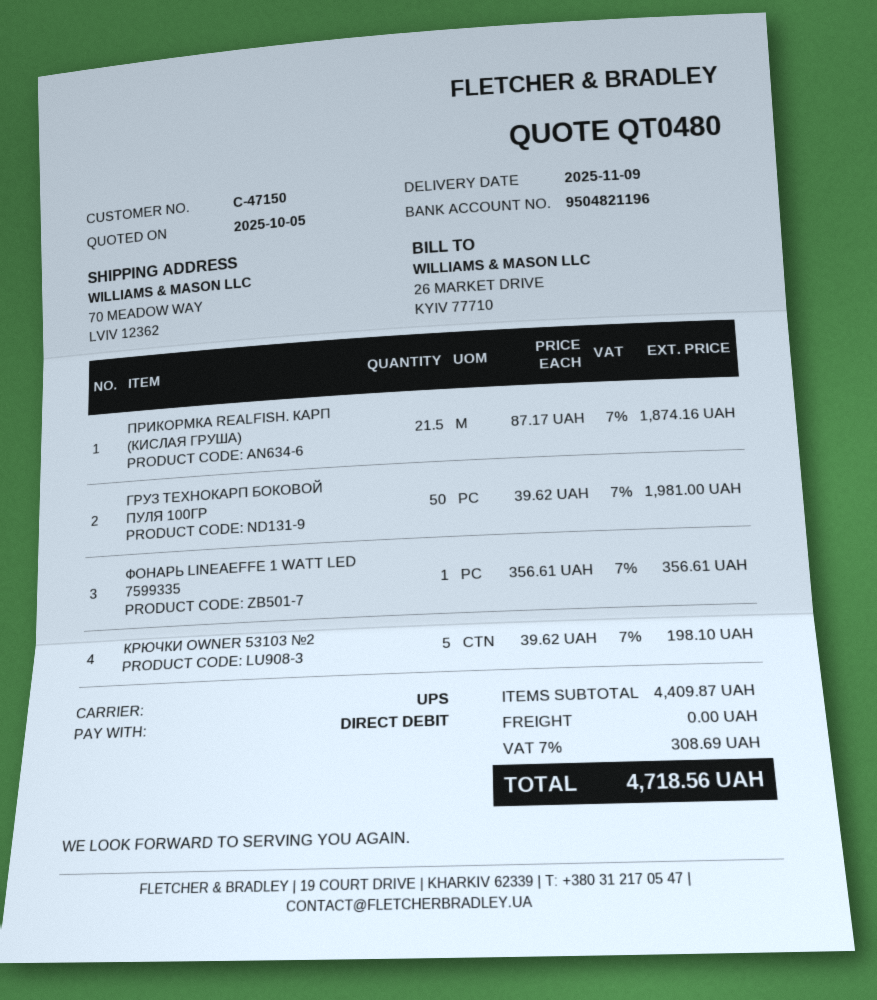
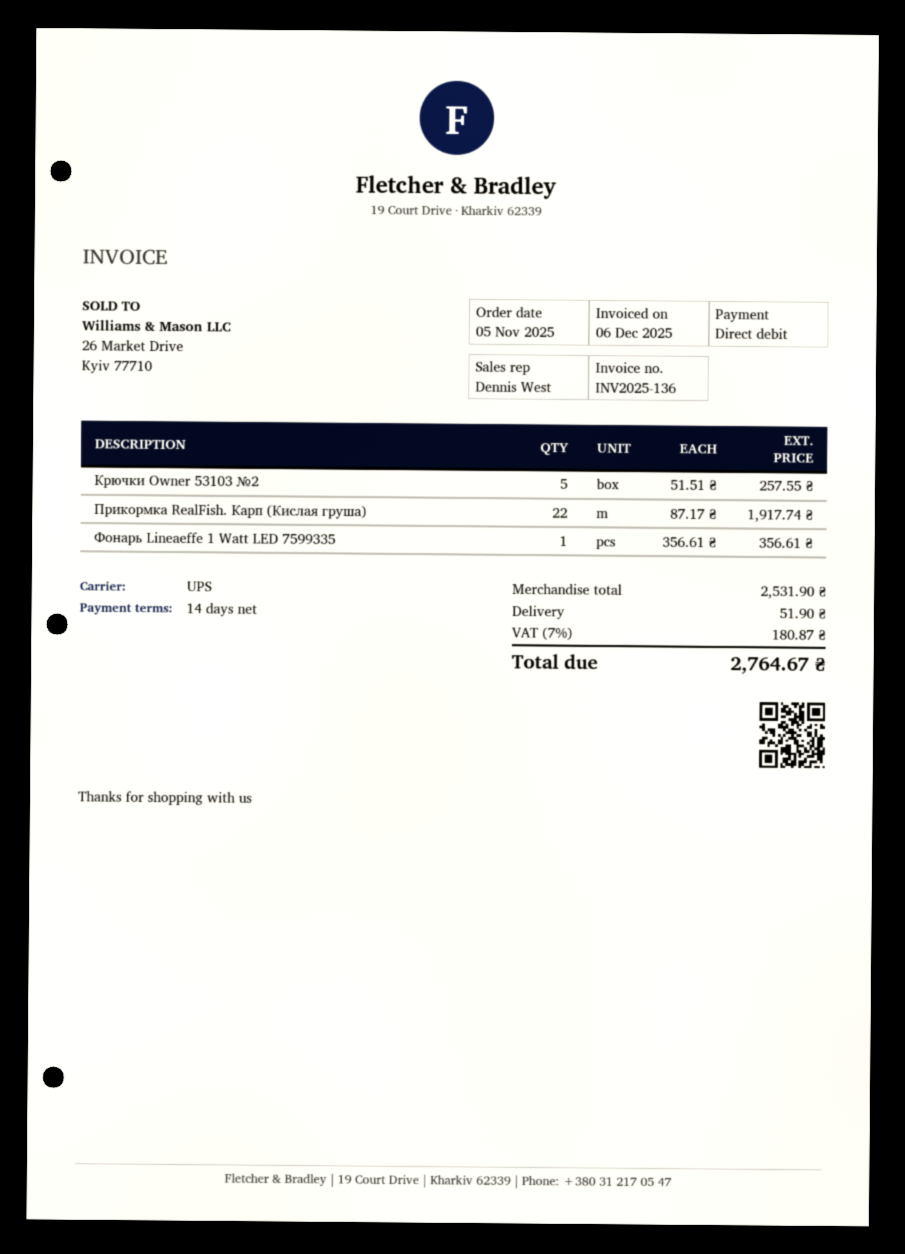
ПРИКОРМКА REALFISH. КАРП (КИСЛАЯ ГРУША): 21.5 x 87.17 = 1874.16 -> 22 x 87.17 = 1917.74
ГРУЗ ТЕХНОКАРП БОКОВОЙ ПУЛЯ 100ГР: 50 x 39.62 = 1981.00 -> none
КРЮЧКИ OWNER 53103 №2: 5 x 39.62 = 198.10 -> 5 x 51.51 = 257.55
subtotal: 4409.87 -> 2531.90
shipping: 0.00 -> 51.90
tax: 7% = 308.69 -> 7% = 180.87
total: 4718.56 -> 2764.67

